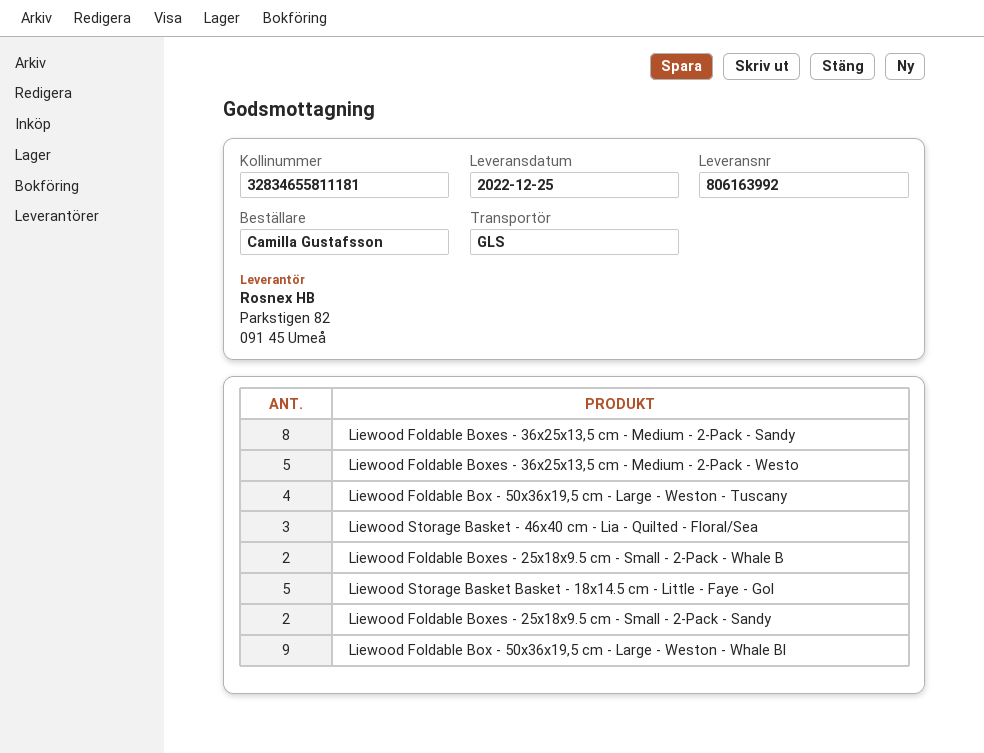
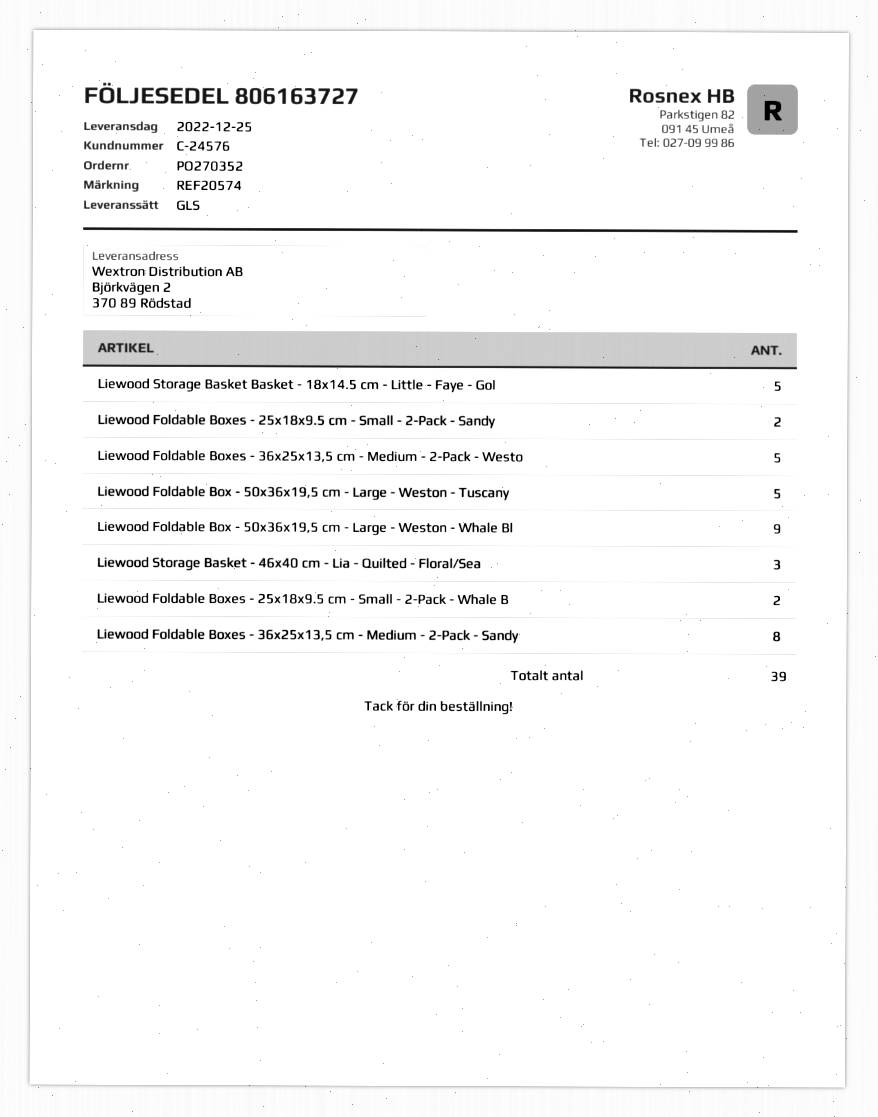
delivery note number: 806163992 -> 806163727
Liewood Foldable Box - 50x36x19,5 cm - Large - Weston - Tuscany: 4 -> 5

